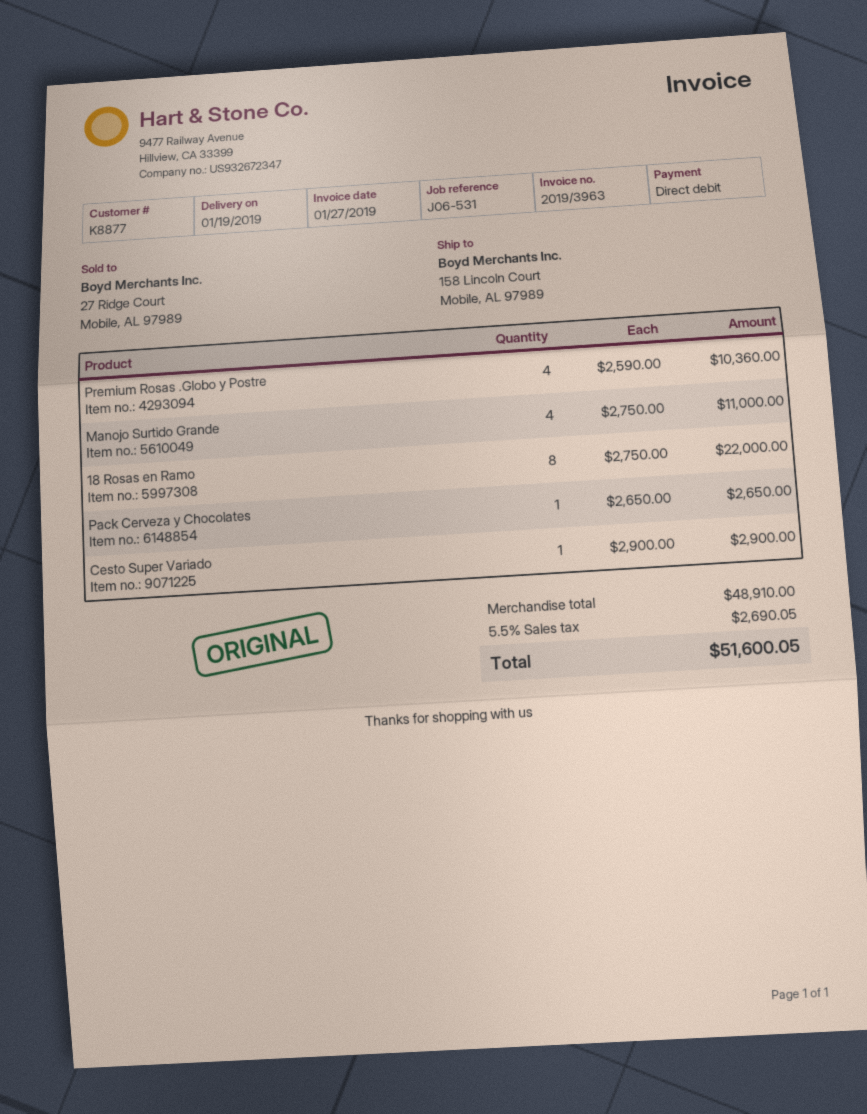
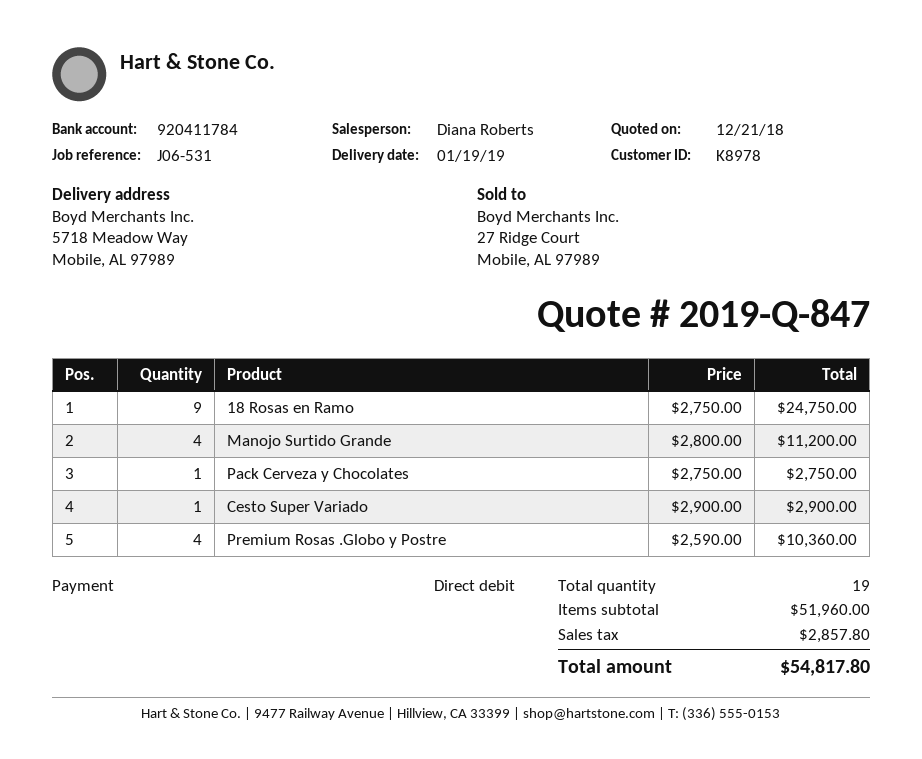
customer number: K8877 -> K8978
ship to: 158 Lincoln Court, Mobile, AL 97989 -> 5718 Meadow Way, Mobile, AL 97989
Manojo Surtido Grande: 4 x 2750.00 = 11000.00 -> 4 x 2800.00 = 11200.00
18 Rosas en Ramo: 8 x 2750.00 = 22000.00 -> 9 x 2750.00 = 24750.00
Pack Cerveza y Chocolates: 1 x 2650.00 = 2650.00 -> 1 x 2750.00 = 2750.00
subtotal: 48910.00 -> 51960.00
tax: 2690.05 -> 2857.80
total: 51600.05 -> 54817.80

